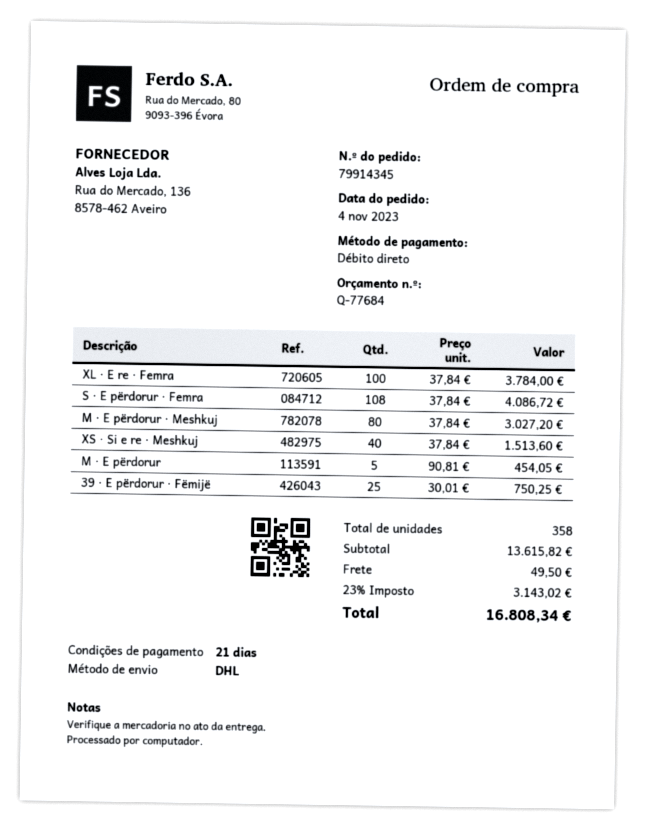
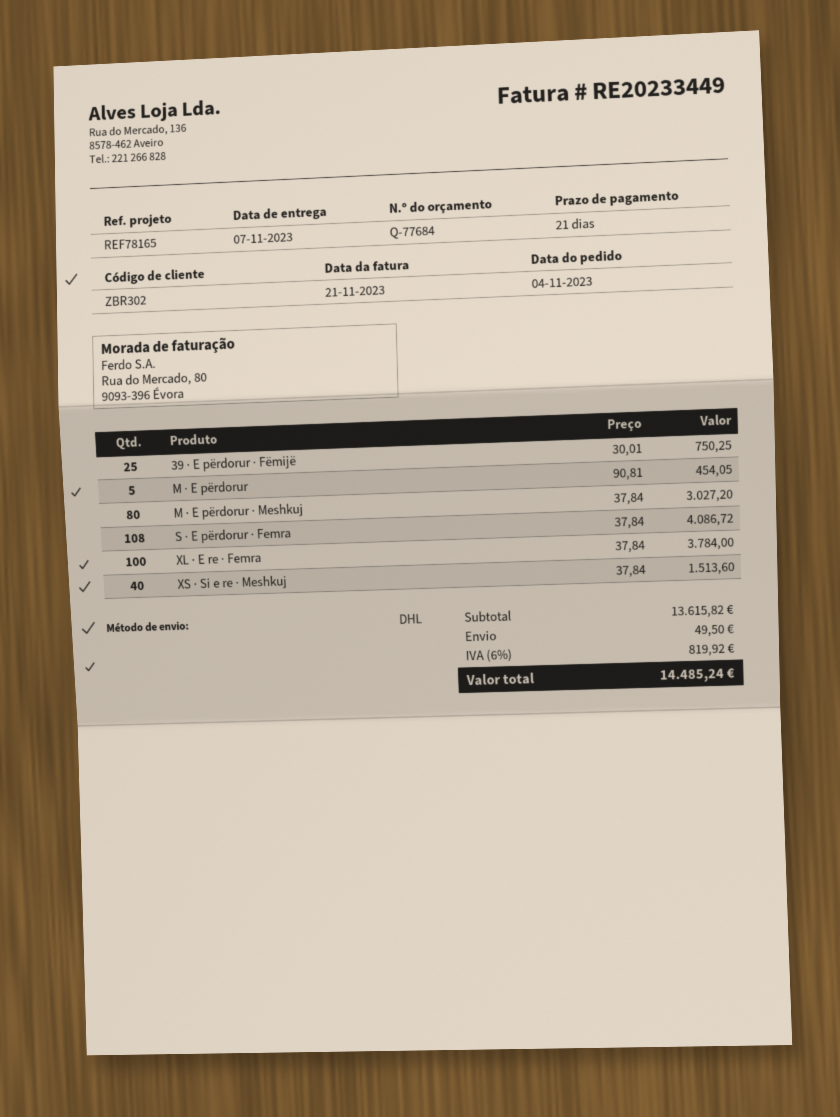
tax: 23% = 3143.02 -> 6% = 819.92
total: 16808.34 -> 14485.24

